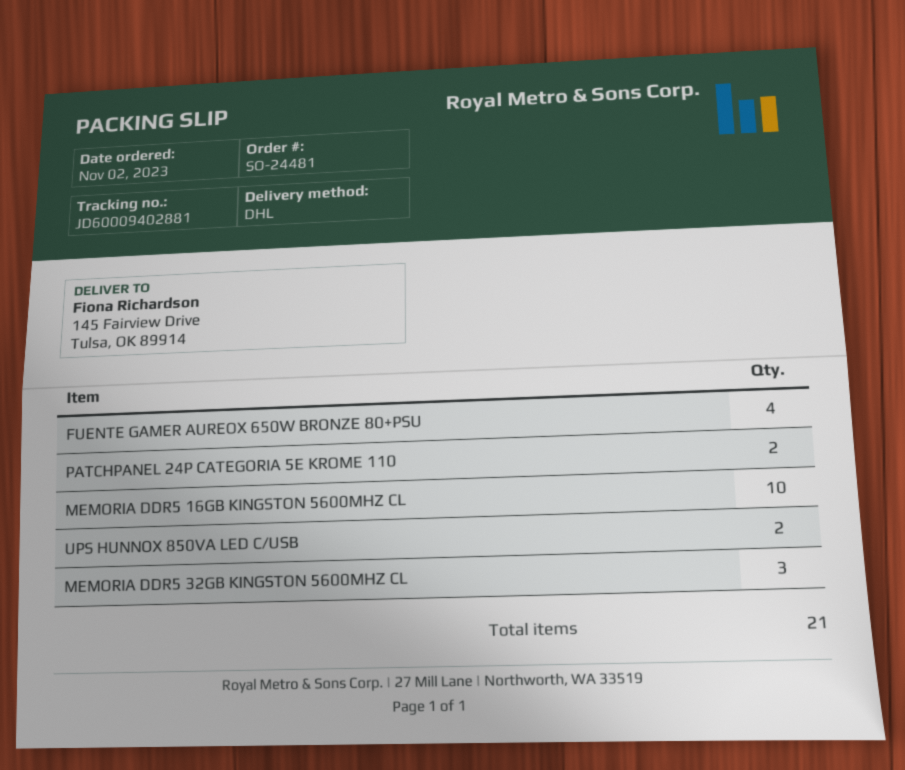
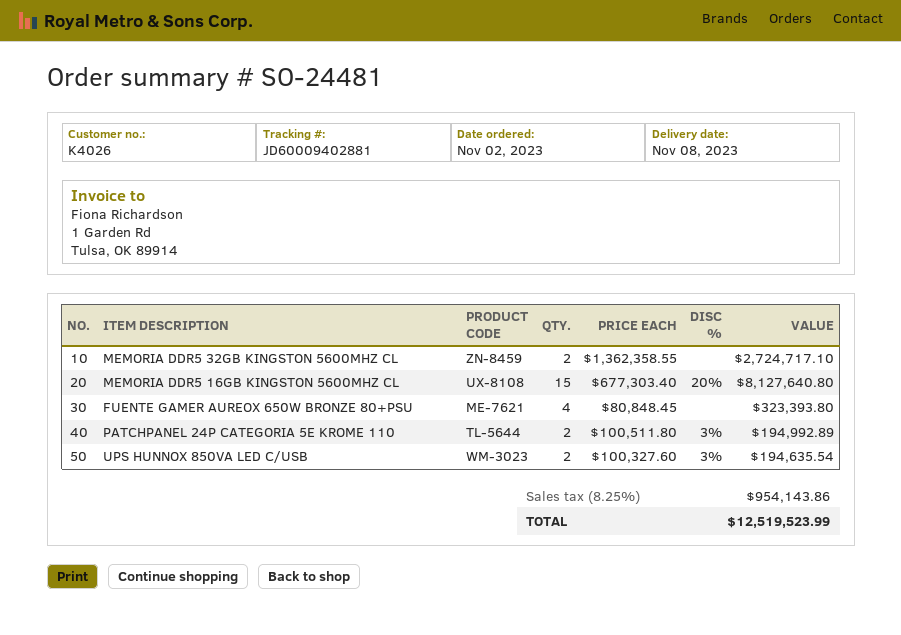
MEMORIA DDR5 16GB KINGSTON 5600MHZ CL: 10 -> 15
MEMORIA DDR5 32GB KINGSTON 5600MHZ CL: 3 -> 2

